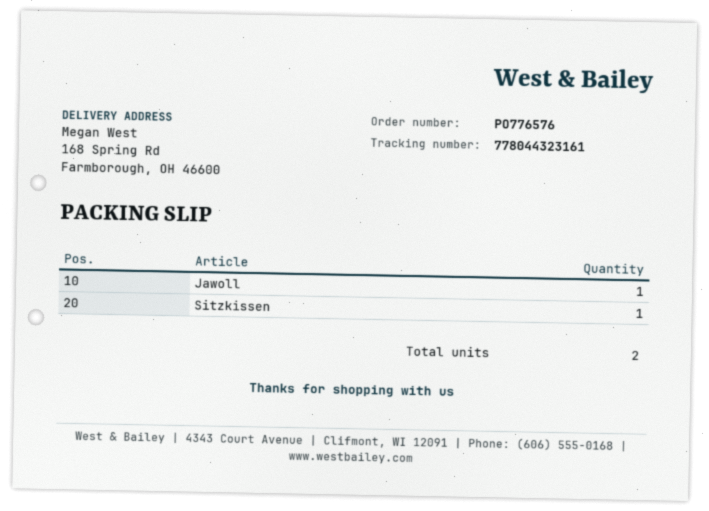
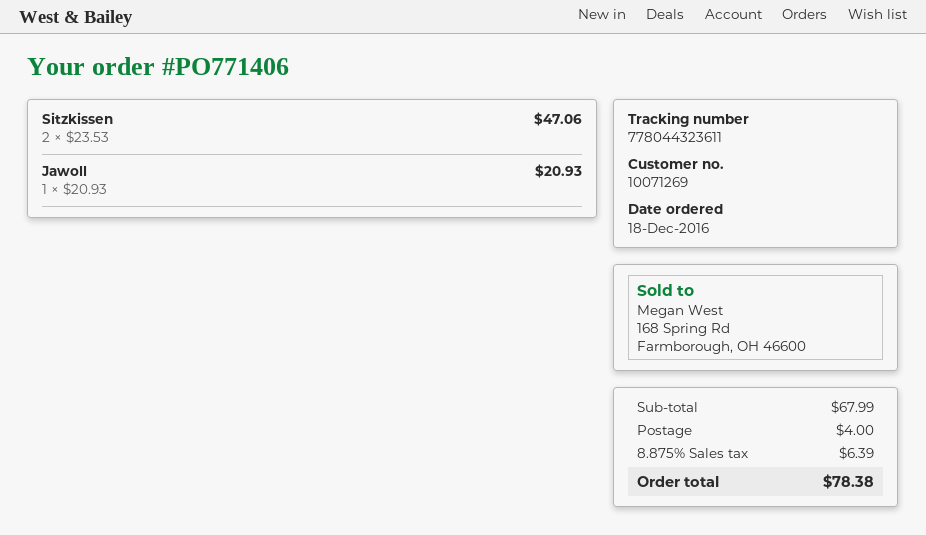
order number: PO776576 -> PO771406
tracking number: 778044323161 -> 778044323611
Sitzkissen: 1 -> 2

